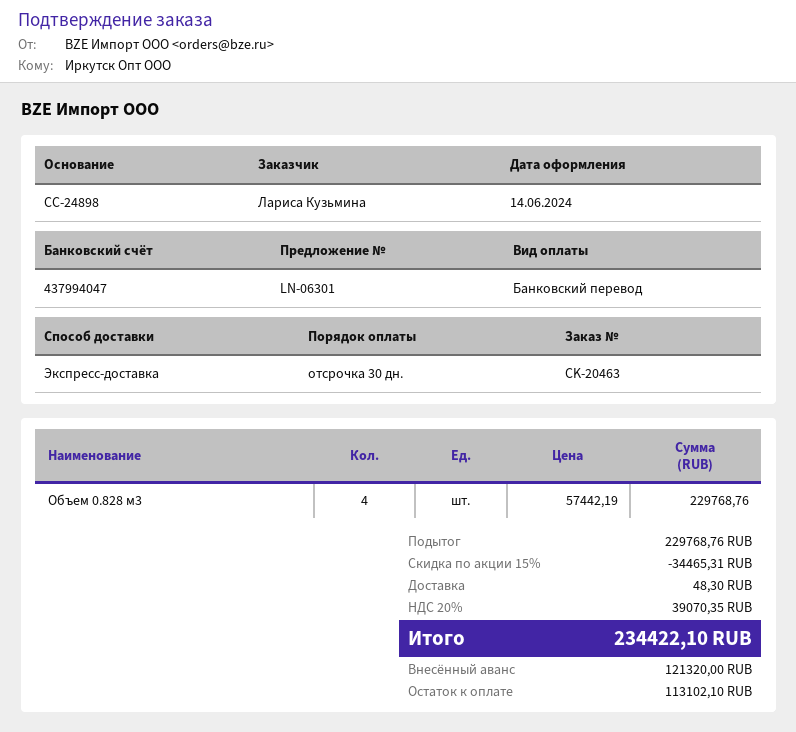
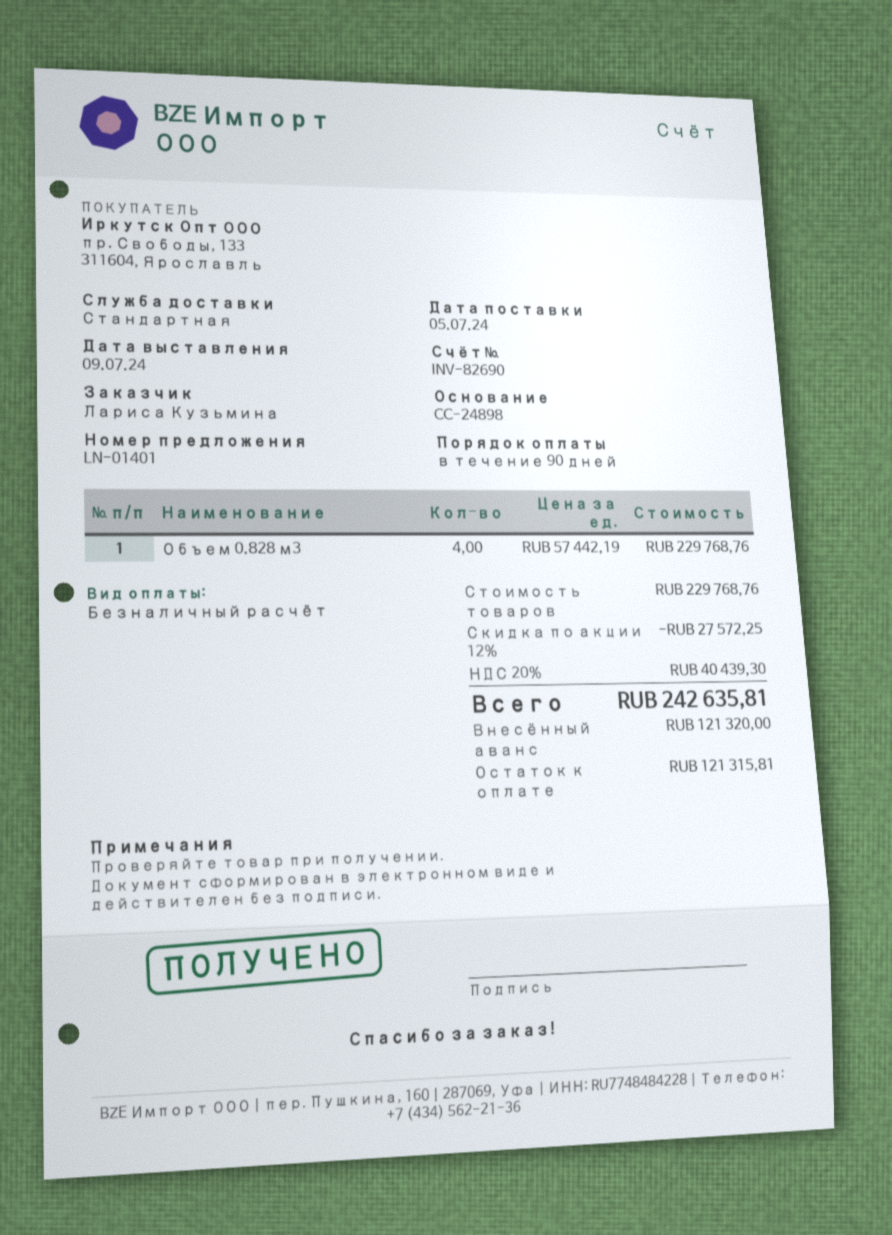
quote number: LN-06301 -> LN-01401
payment terms: 30 days -> 90 days
shipping method: express -> standard
discount: 15% = 34465.31 -> 12% = 27572.25
shipping: 48.30 -> none
tax: 20% = 39070.35 -> 20% = 40439.30
total: 234422.10 -> 242635.81
balance: 113102.10 -> 121315.81

